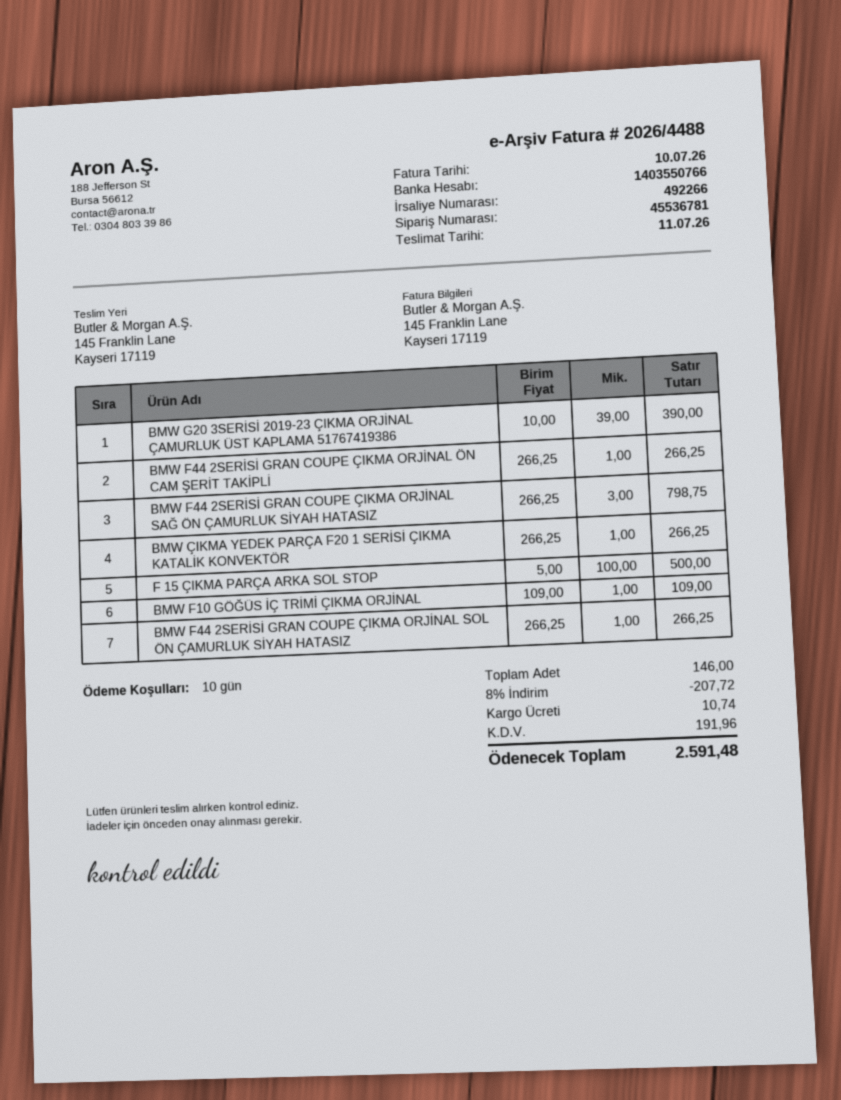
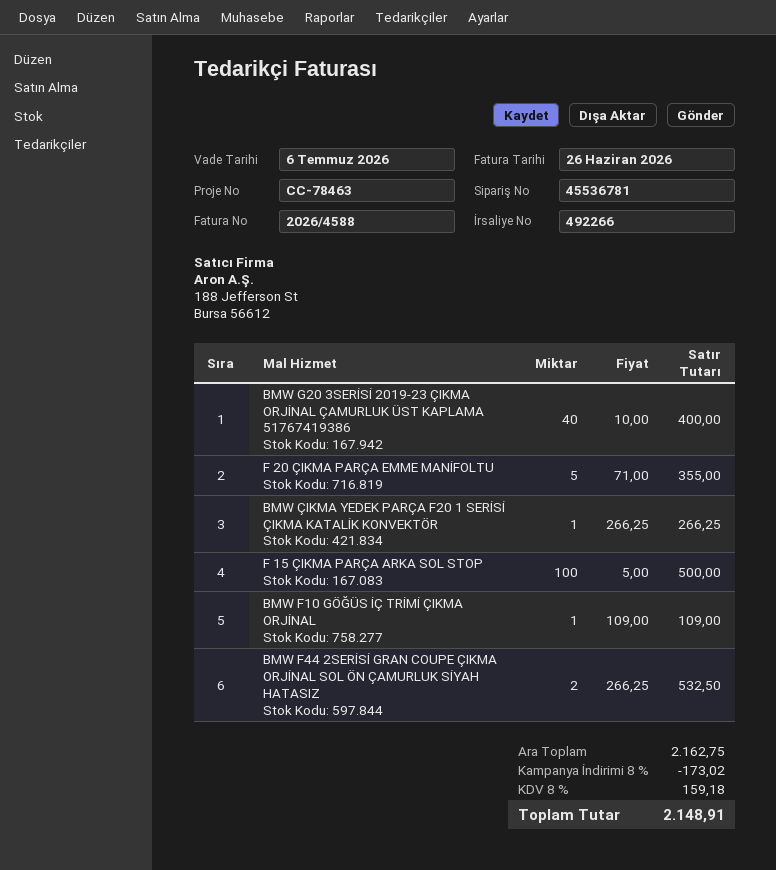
invoice number: 2026/4488 -> 2026/4588
invoice date: 2026-07-10 -> 2026-06-26
BMW G20 3SERİSİ 2019-23 ÇIKMA ORJİNAL ÇAMURLUK ÜST KAPLAMA 51767419386: 39 x 10.00 = 390.00 -> 40 x 10.00 = 400.00
BMW F44 2SERİSİ GRAN COUPE ÇIKMA ORJİNAL ÖN CAM ŞERİT TAKİPLİ: 1 x 266.25 = 266.25 -> none
BMW F44 2SERİSİ GRAN COUPE ÇIKMA ORJİNAL SAĞ ÖN ÇAMURLUK SİYAH HATASIZ: 3 x 266.25 = 798.75 -> none
BMW F44 2SERİSİ GRAN COUPE ÇIKMA ORJİNAL SOL ÖN ÇAMURLUK SİYAH HATASIZ: 1 x 266.25 = 266.25 -> 2 x 266.25 = 532.50
F 20 ÇIKMA PARÇA EMME MANİFOLTU: none -> 5 x 71.00 = 355.00
discount: 8% = 207.72 -> 8% = 173.02
shipping: 10.74 -> none
tax: 191.96 -> 159.18
total: 2591.48 -> 2148.91

